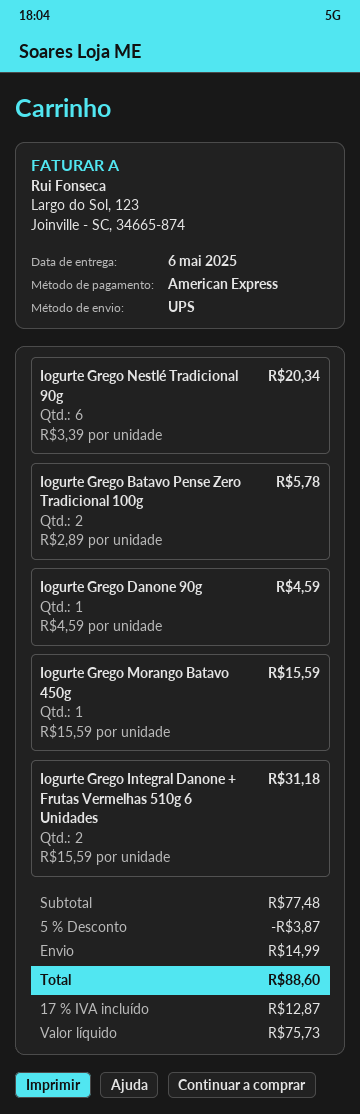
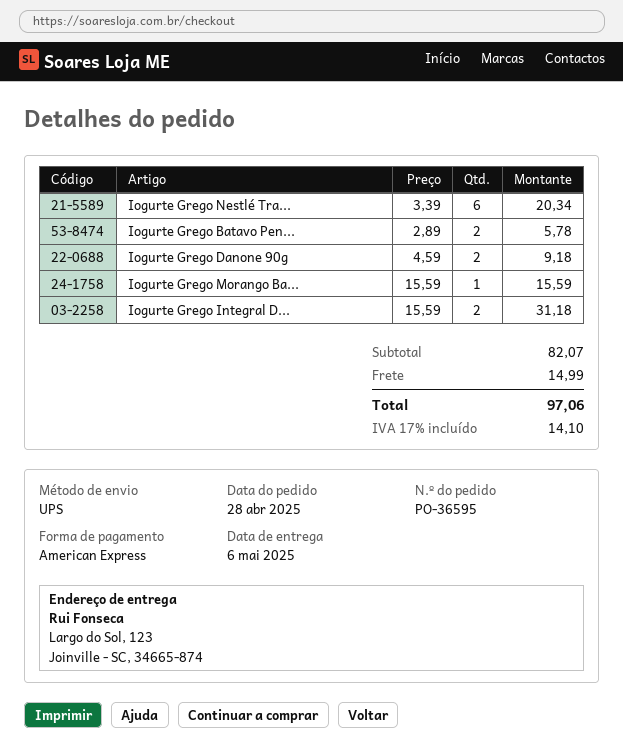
Iogurte Grego Danone 90g: 1 x 4.59 = 4.59 -> 2 x 4.59 = 9.18
subtotal: 77.48 -> 82.07
discount: 5% = 3.87 -> none
tax: 17% = 12.87 -> 17% = 14.10
total: 88.60 -> 97.06

